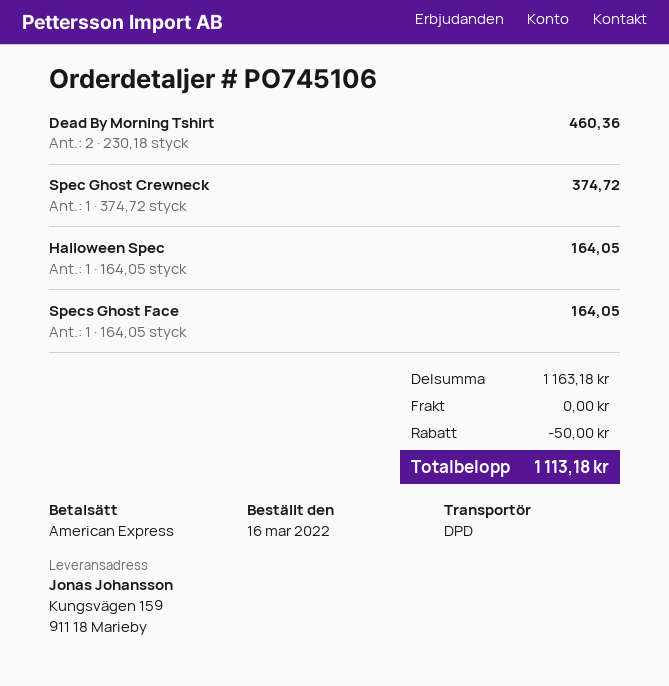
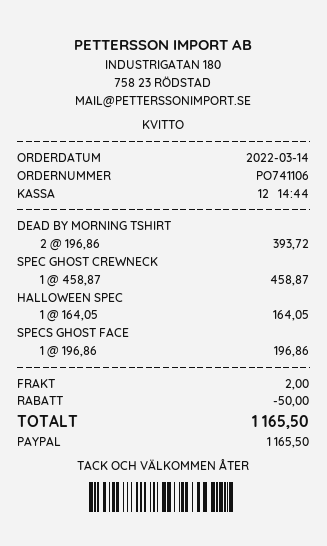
order number: PO745106 -> PO741106
order date: 2022-03-16 -> 2022-03-14
payment method: American Express -> PayPal
Dead By Morning Tshirt: 2 x 230.18 = 460.36 -> 2 x 196.86 = 393.72
Spec Ghost Crewneck: 1 x 374.72 = 374.72 -> 1 x 458.87 = 458.87
Specs Ghost Face: 1 x 164.05 = 164.05 -> 1 x 196.86 = 196.86
shipping: 0.00 -> 2.00
total: 1113.18 -> 1165.50

